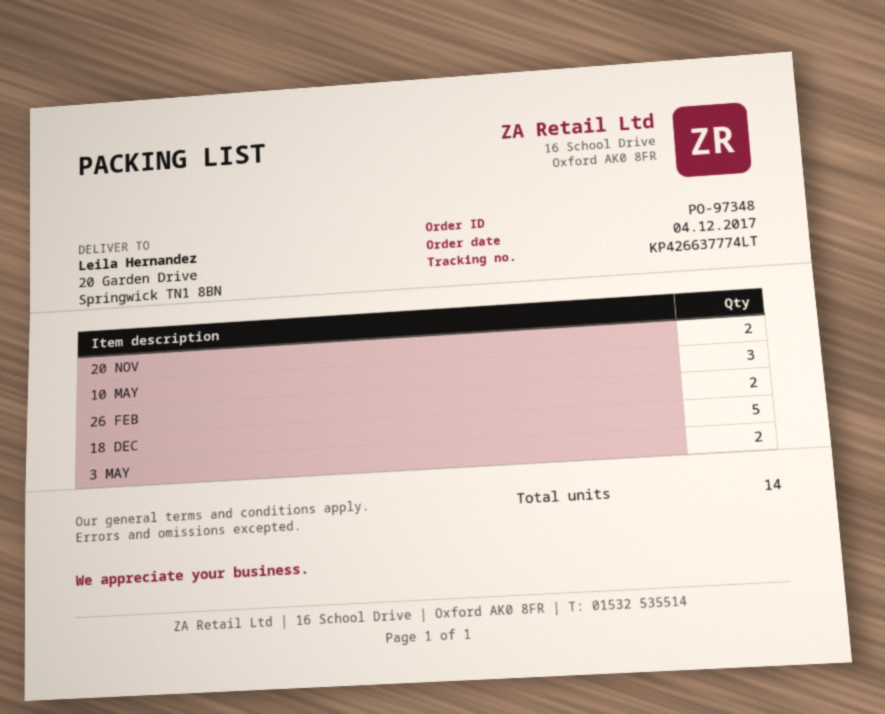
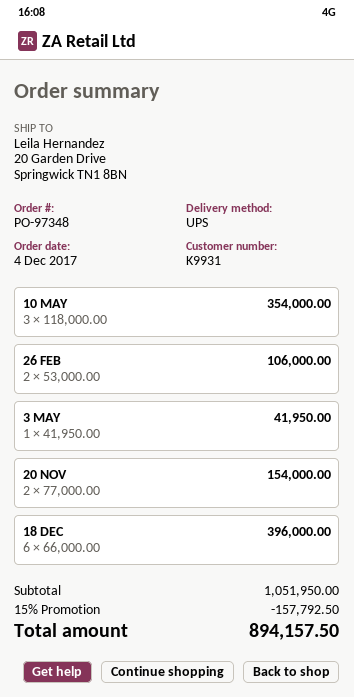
18 DEC: 5 -> 6
3 MAY: 2 -> 1

